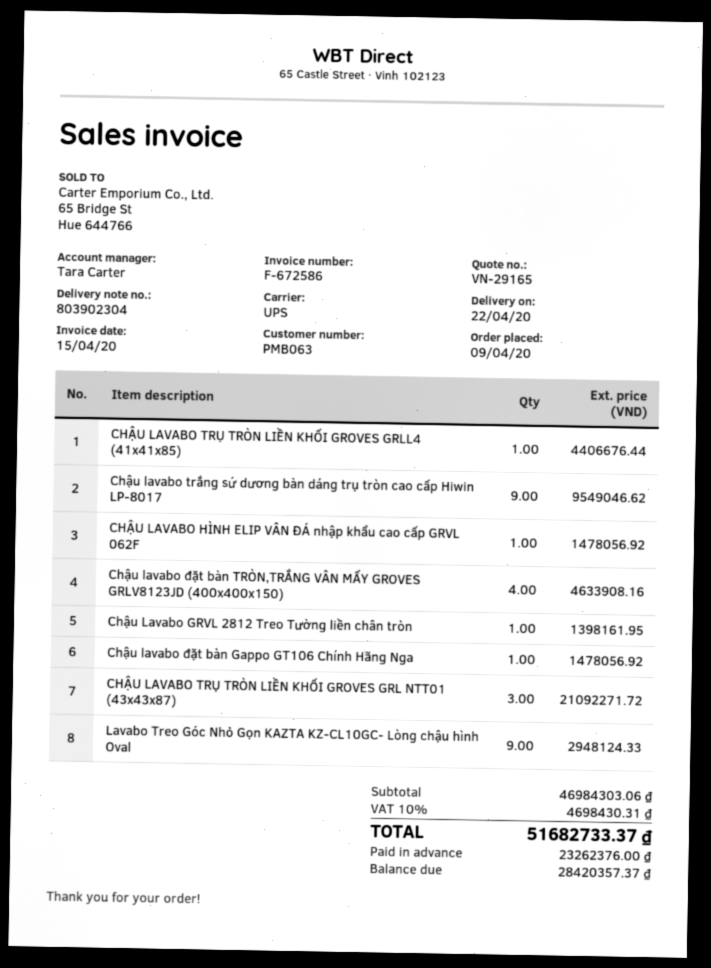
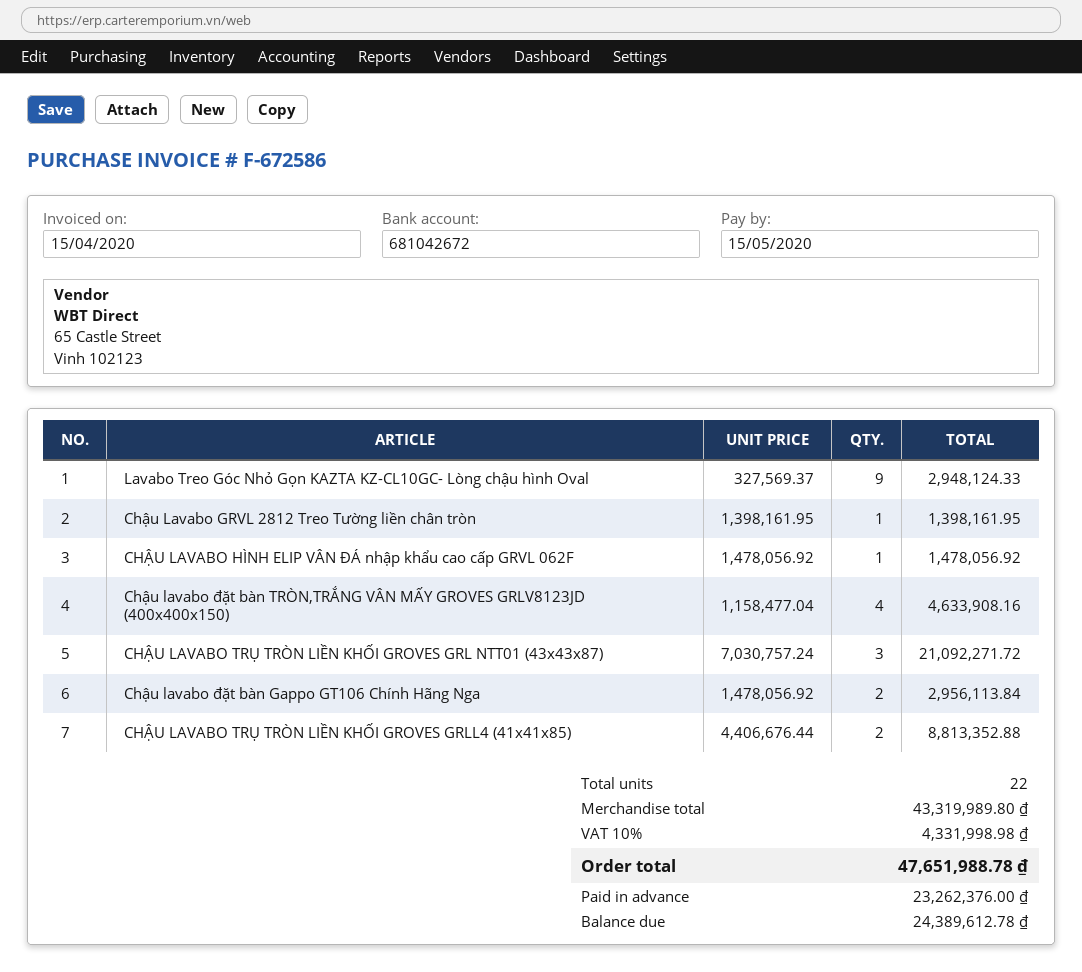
CHẬU LAVABO TRỤ TRÒN LIỀN KHỐI GROVES GRLL4 (41x41x85): 1 for 4406676.44 -> 2 for 8813352.88
Chậu lavabo trắng sứ dương bàn dáng trụ tròn cao cấp Hiwin LP-8017: 9 for 9549046.62 -> none
Chậu lavabo đặt bàn Gappo GT106 Chính Hãng Nga: 1 for 1478056.92 -> 2 for 2956113.84
subtotal: 46984303.06 -> 43319989.80
tax: 10% = 4698430.31 -> 10% = 4331998.98
total: 51682733.37 -> 47651988.78
balance: 28420357.37 -> 24389612.78

